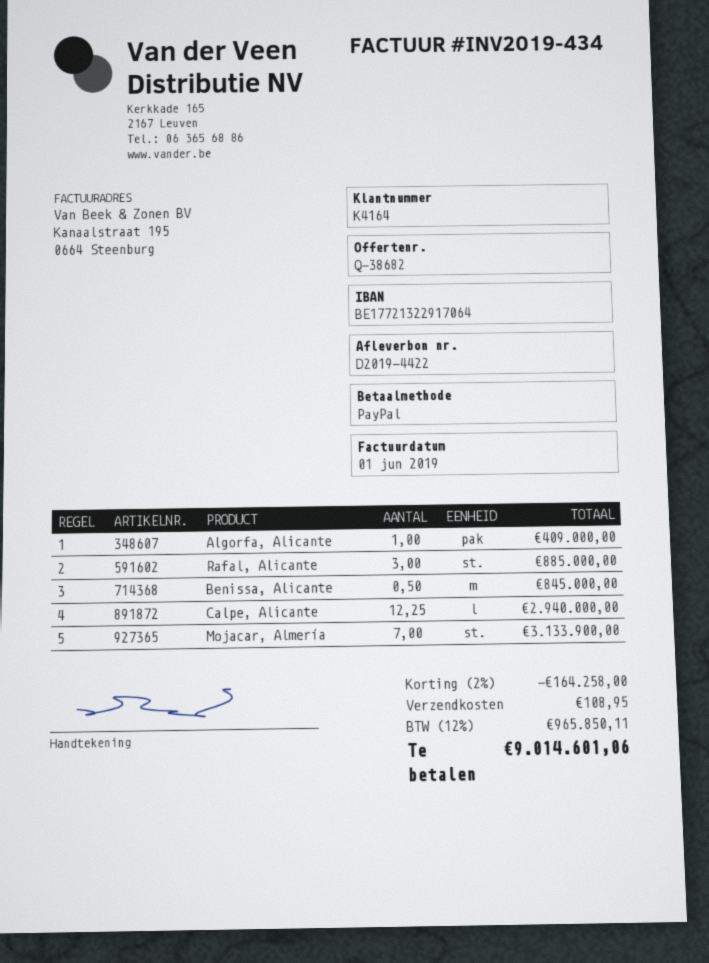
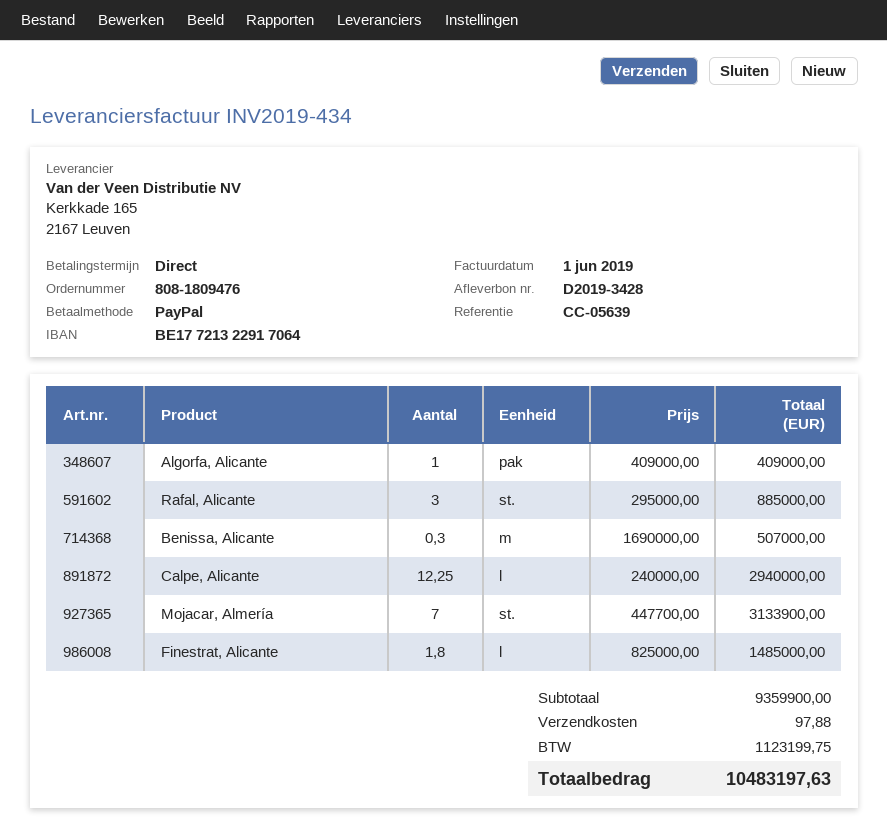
delivery note number: D2019-4422 -> D2019-3428
Benissa, Alicante: 0.5 for 845000.00 -> 0.3 for 507000.00
Finestrat, Alicante: none -> 1.8 for 1485000.00
discount: 2% = 164258.00 -> none
shipping: 108.95 -> 97.88
tax: 965850.11 -> 1123199.75
total: 9014601.06 -> 10483197.63

